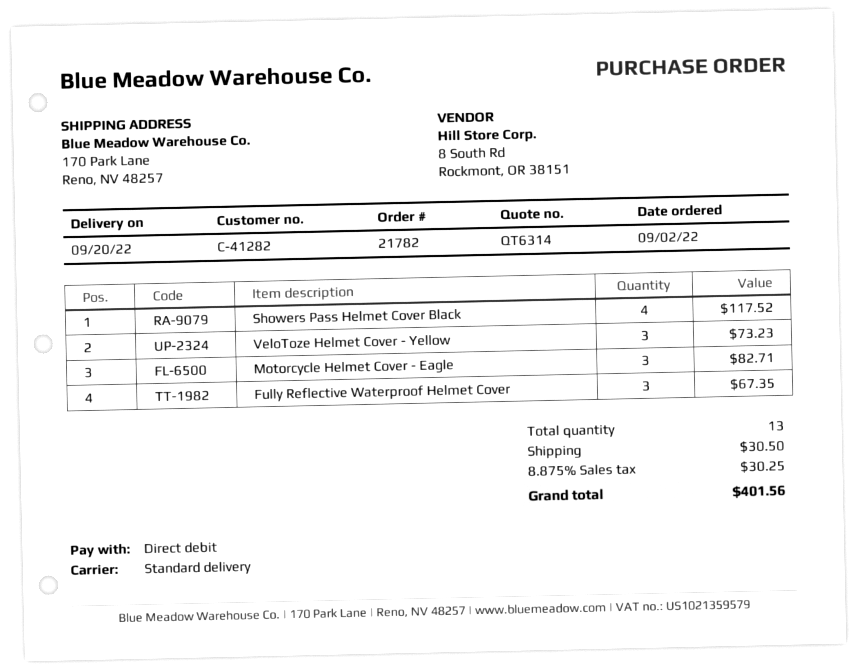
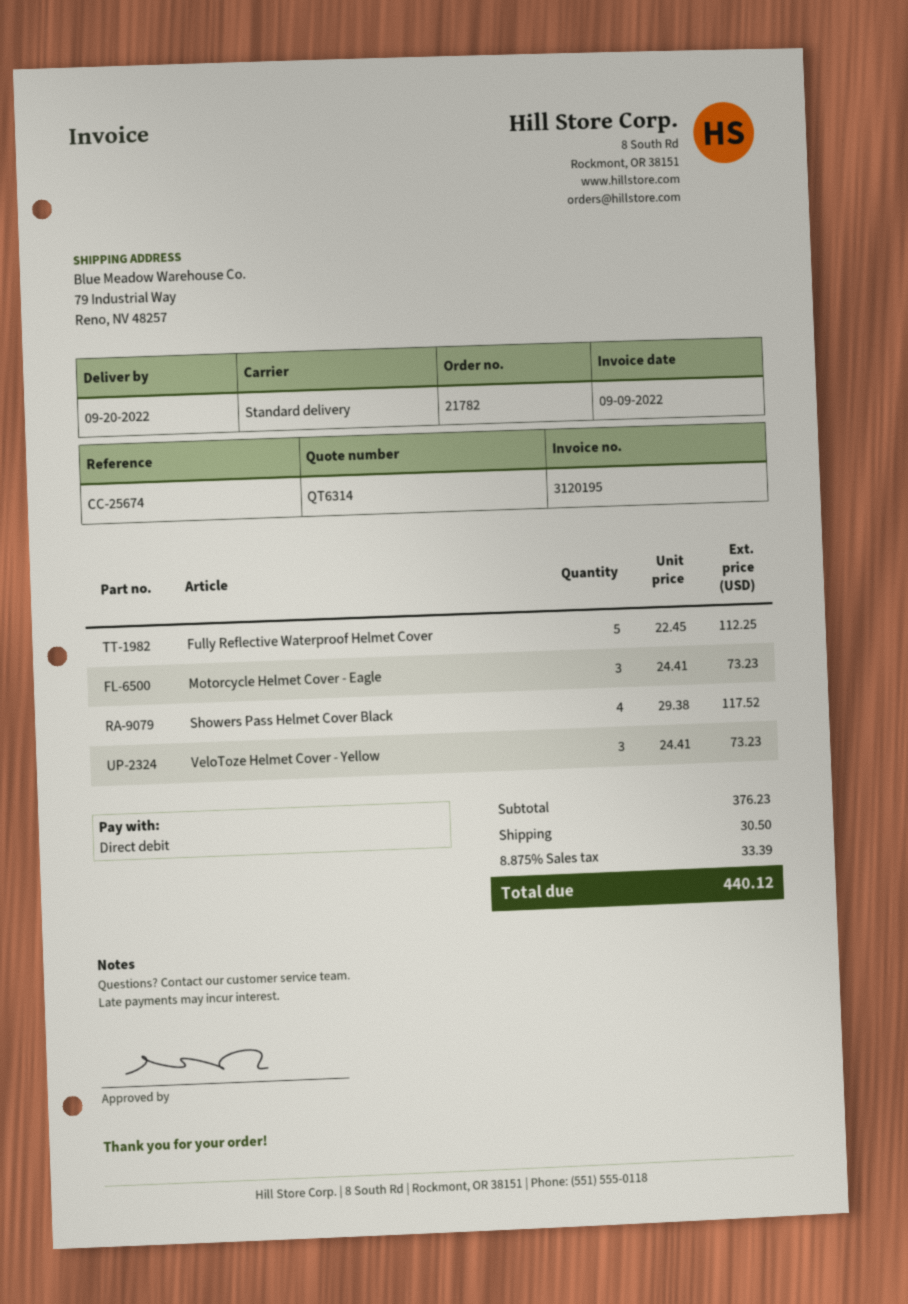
ship to: 170 Park Lane, Reno, NV 48257 -> 79 Industrial Way, Reno, NV 48257
Motorcycle Helmet Cover - Eagle: 3 for 82.71 -> 3 for 73.23
Fully Reflective Waterproof Helmet Cover: 3 for 67.35 -> 5 for 112.25
tax: 8.875% = 30.25 -> 8.875% = 33.39
total: 401.56 -> 440.12

